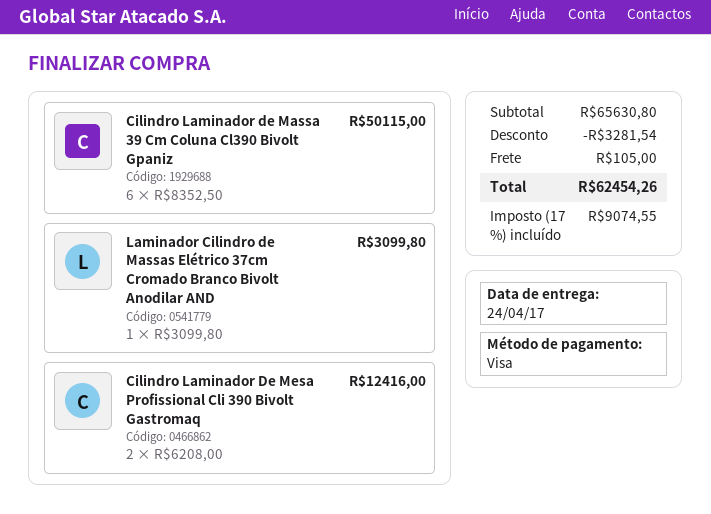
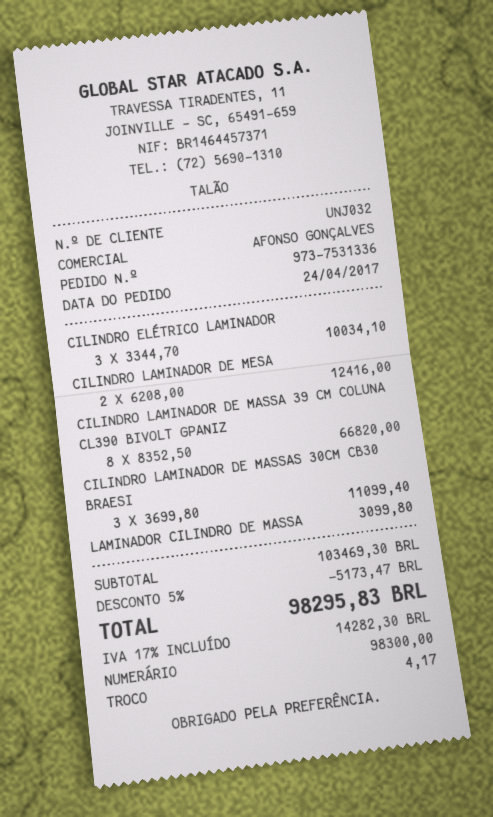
payment method: Visa -> cash
Cilindro Laminador de Massa 39 Cm Coluna Cl390 Bivolt Gpaniz: 6 x 8352.50 = 50115.00 -> 8 x 8352.50 = 66820.00
CILINDRO ELÉTRICO LAMINADOR: none -> 3 x 3344.70 = 10034.10
CILINDRO LAMINADOR DE MASSAS 30CM CB30 BRAESI: none -> 3 x 3699.80 = 11099.40
subtotal: 65630.80 -> 103469.30
discount: 3281.54 -> 5173.47
shipping: 105.00 -> none
tax: 17% = 9074.55 -> 17% = 14282.30
total: 62454.26 -> 98295.83

